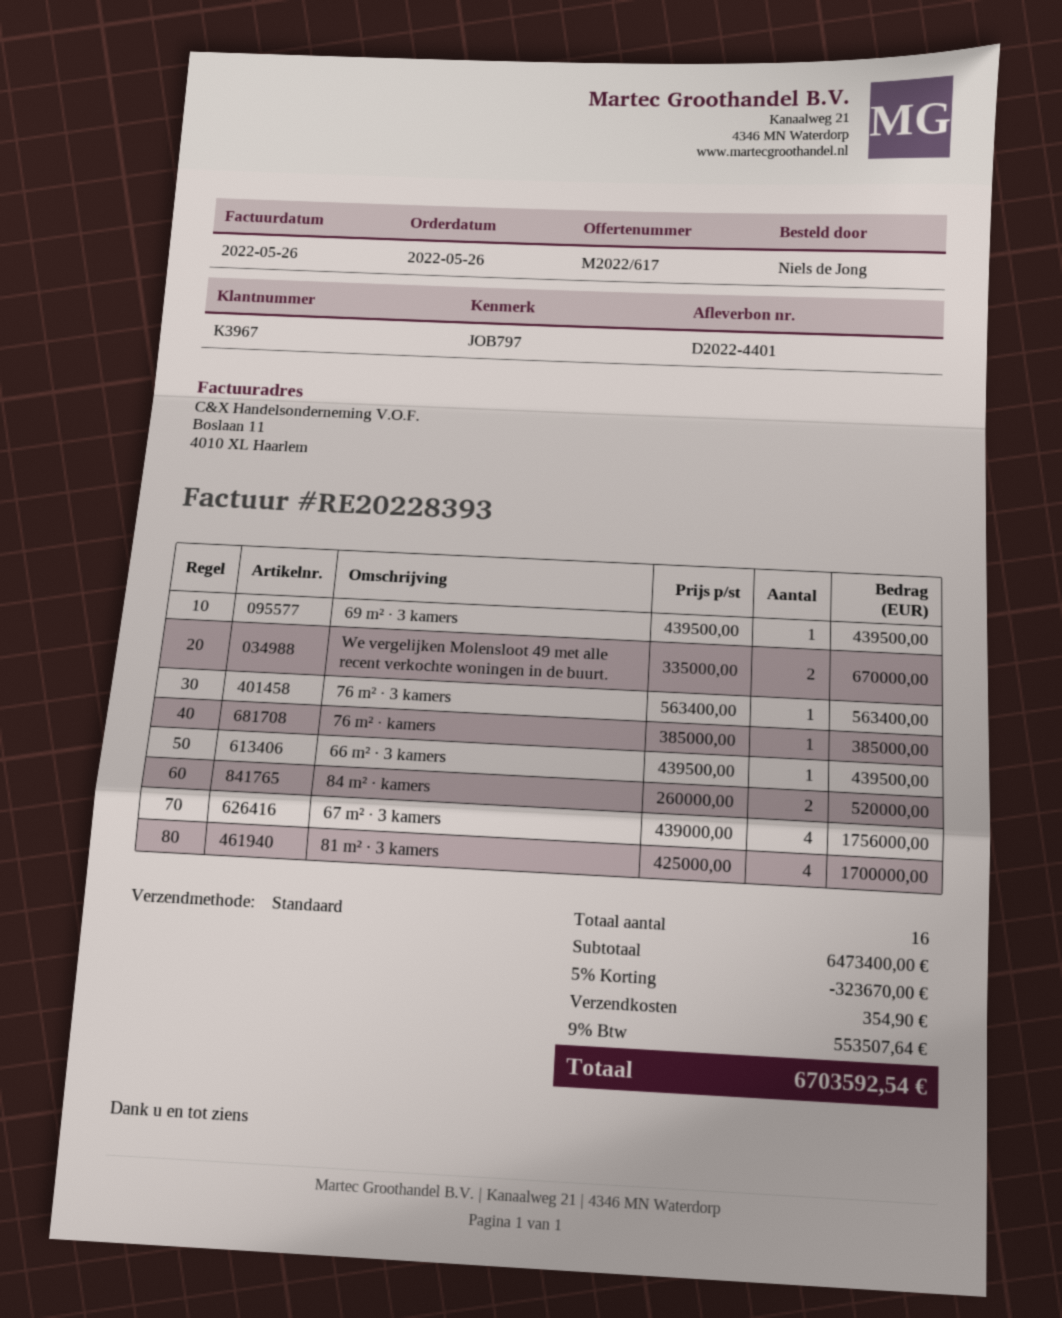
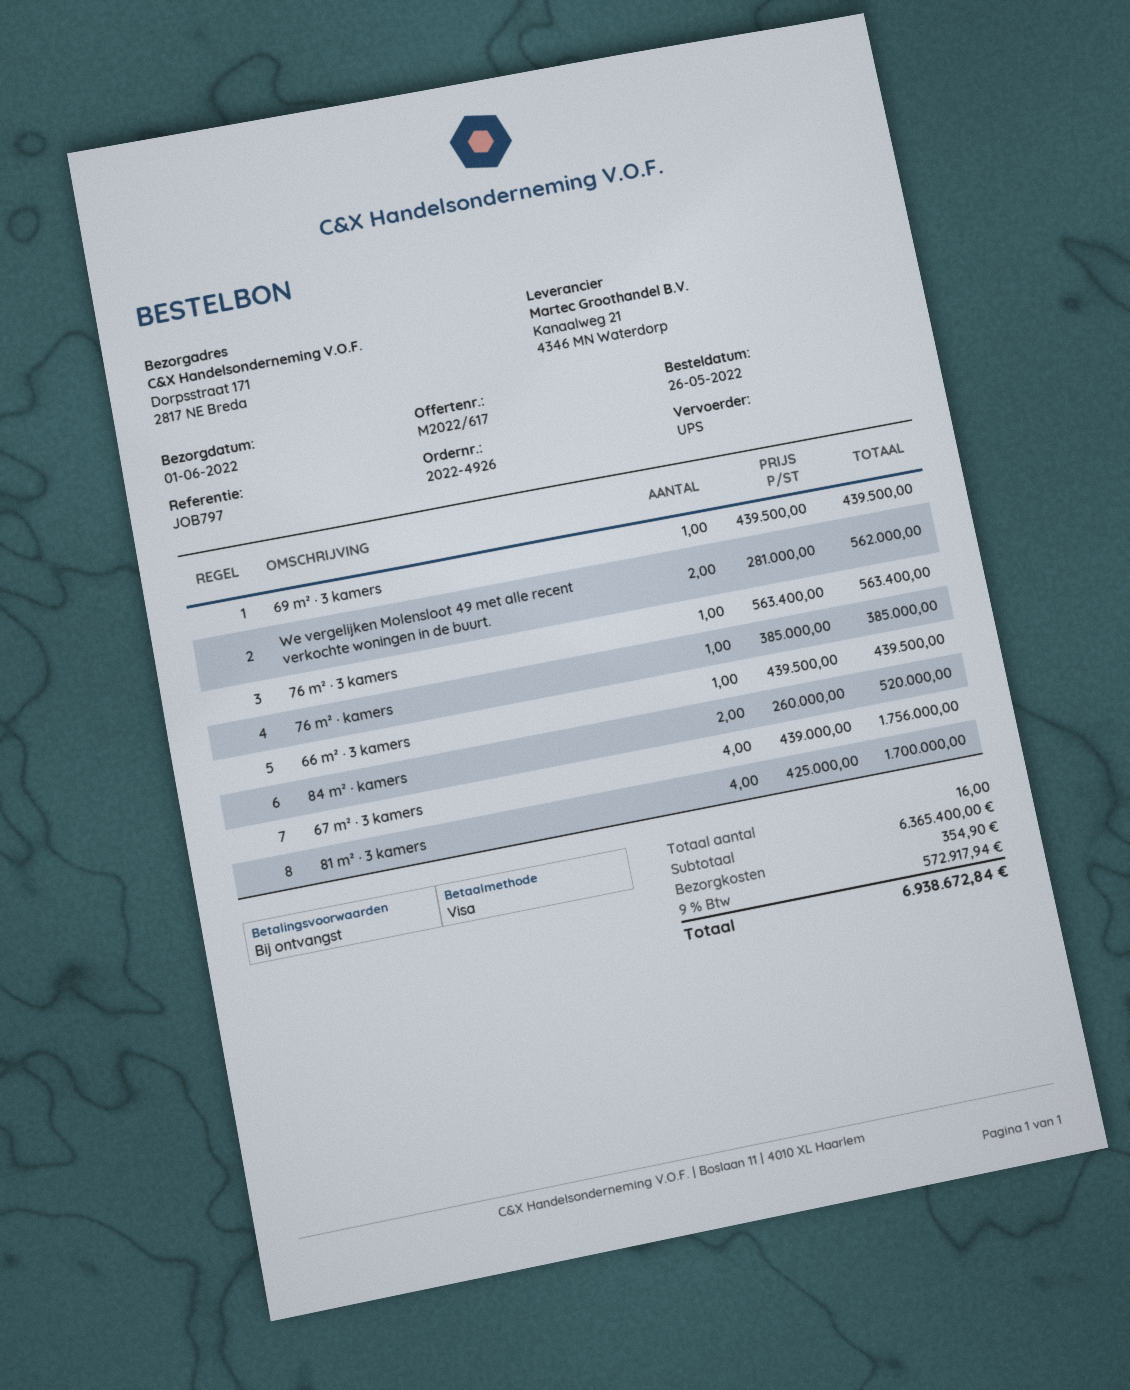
shipping method: standard -> UPS
We vergelijken Molensloot 49 met alle recent verkochte woningen in de buurt.: 2 x 335000.00 = 670000.00 -> 2 x 281000.00 = 562000.00
subtotal: 6473400.00 -> 6365400.00
discount: 5% = 323670.00 -> none
tax: 9% = 553507.64 -> 9% = 572917.94
total: 6703592.54 -> 6938672.84

